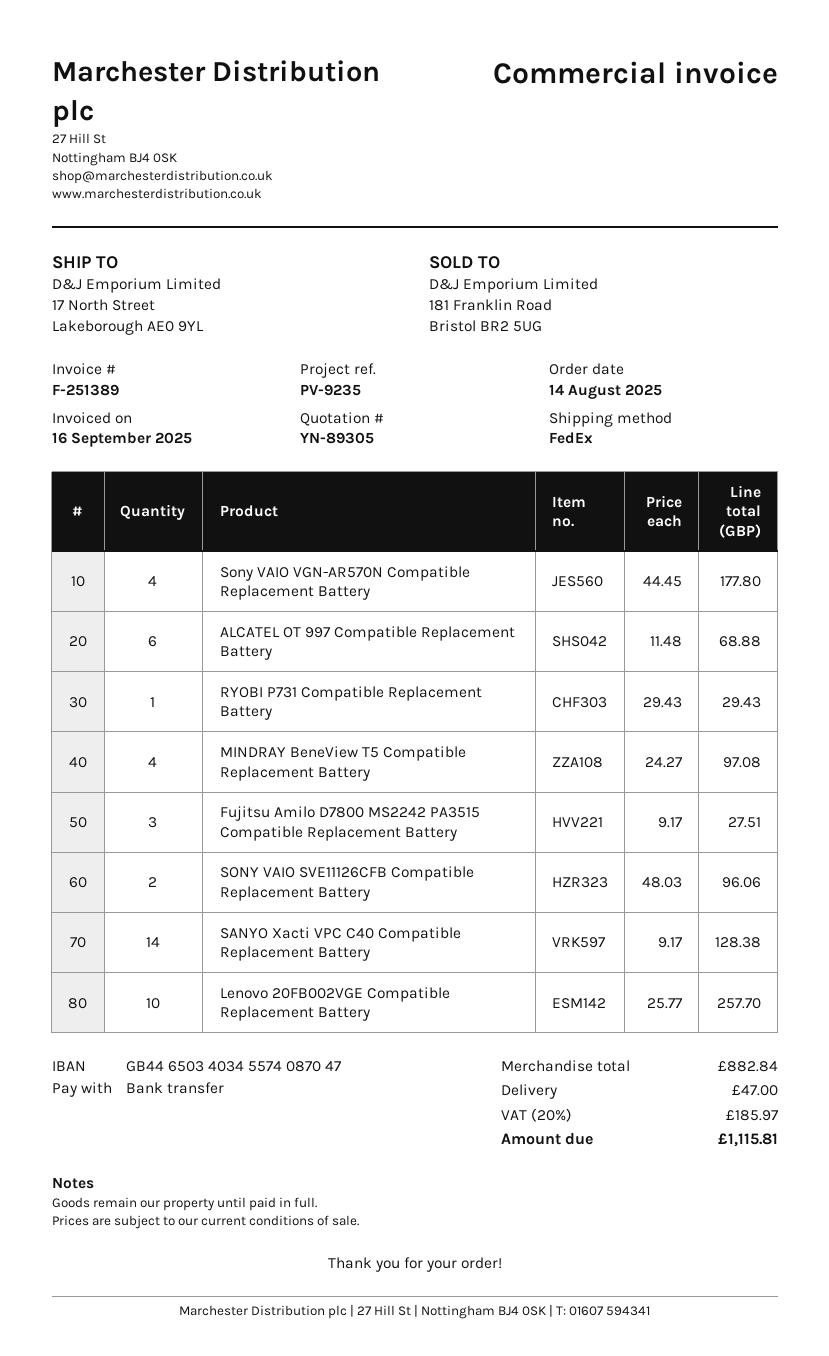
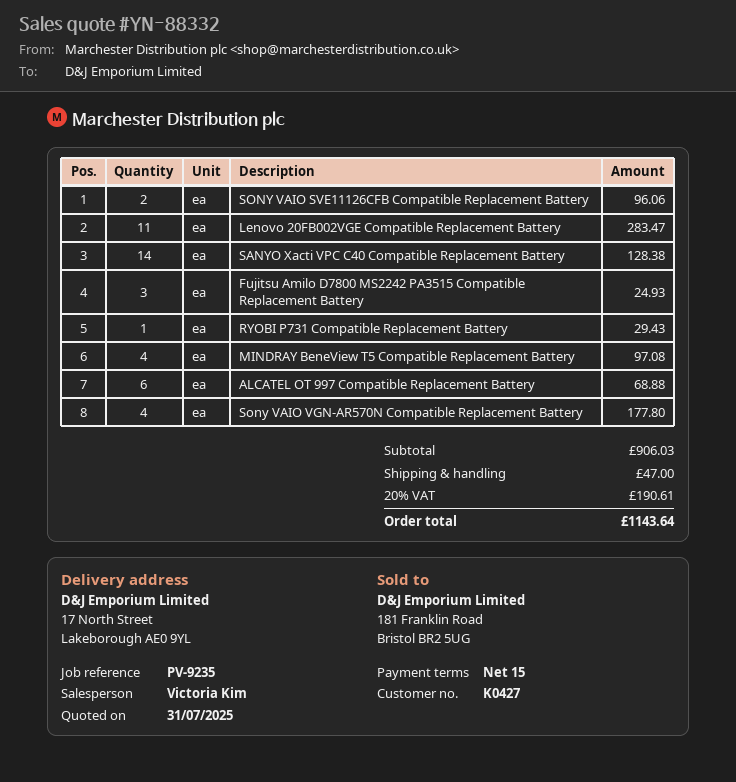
quote number: YN-89305 -> YN-88332
Fujitsu Amilo D7800 MS2242 PA3515 Compatible Replacement Battery: 3 for 27.51 -> 3 for 24.93
Lenovo 20FB002VGE Compatible Replacement Battery: 10 for 257.70 -> 11 for 283.47
subtotal: 882.84 -> 906.03
tax: 20% = 185.97 -> 20% = 190.61
total: 1115.81 -> 1143.64

